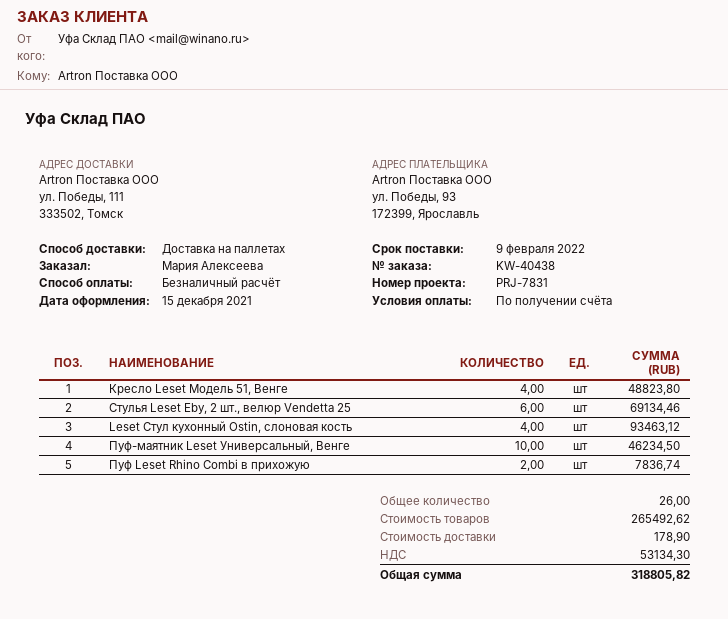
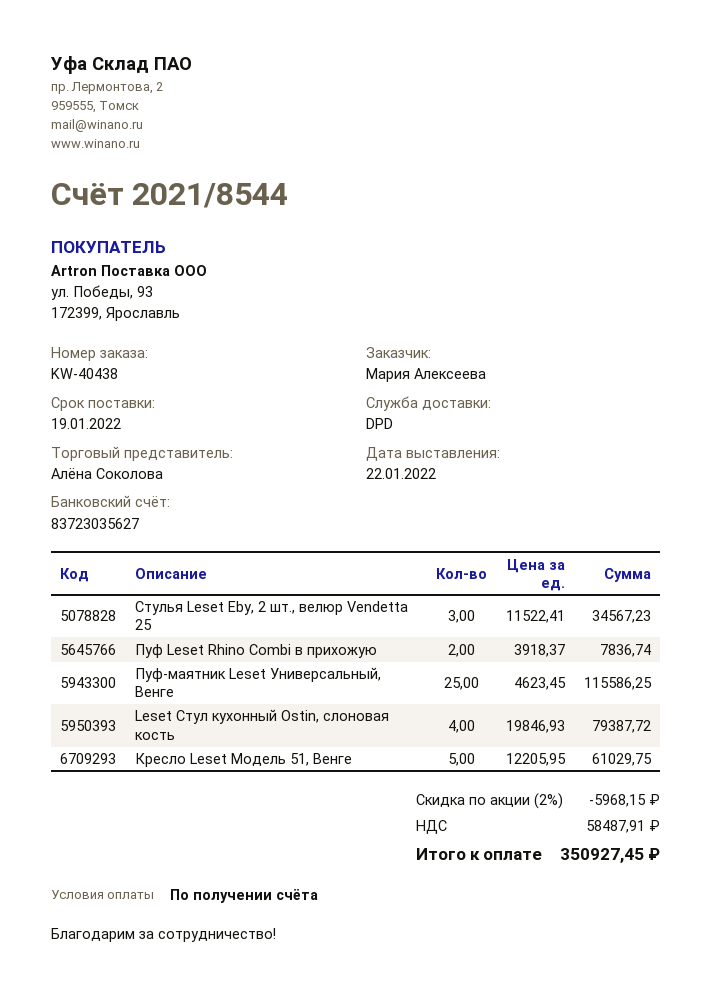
delivery date: 2022-02-09 -> 2022-01-19
shipping method: pallet freight -> DPD
Кресло Leset Модель 51, Венге: 4 for 48823.80 -> 5 for 61029.75
Стулья Leset Eby, 2 шт., велюр Vendetta 25: 6 for 69134.46 -> 3 for 34567.23
Leset Стул кухонный Ostin, слоновая кость: 4 for 93463.12 -> 4 for 79387.72
Пуф-маятник Leset Универсальный, Венге: 10 for 46234.50 -> 25 for 115586.25
discount: none -> 2% = 5968.15
shipping: 178.90 -> none
tax: 53134.30 -> 58487.91
total: 318805.82 -> 350927.45

